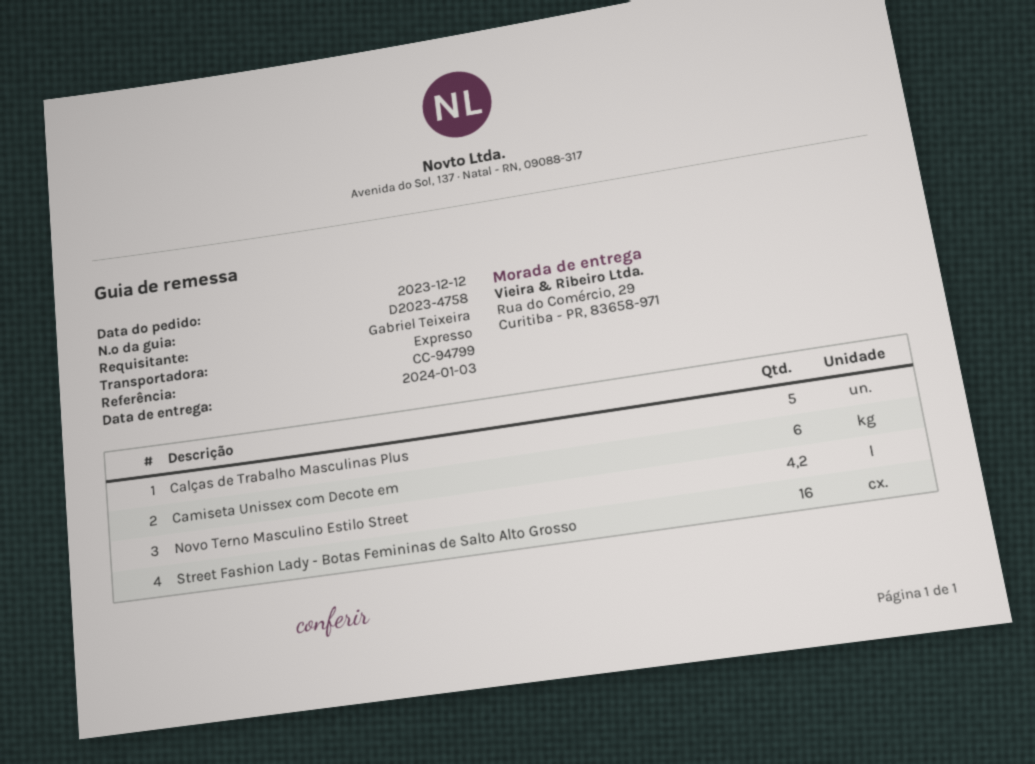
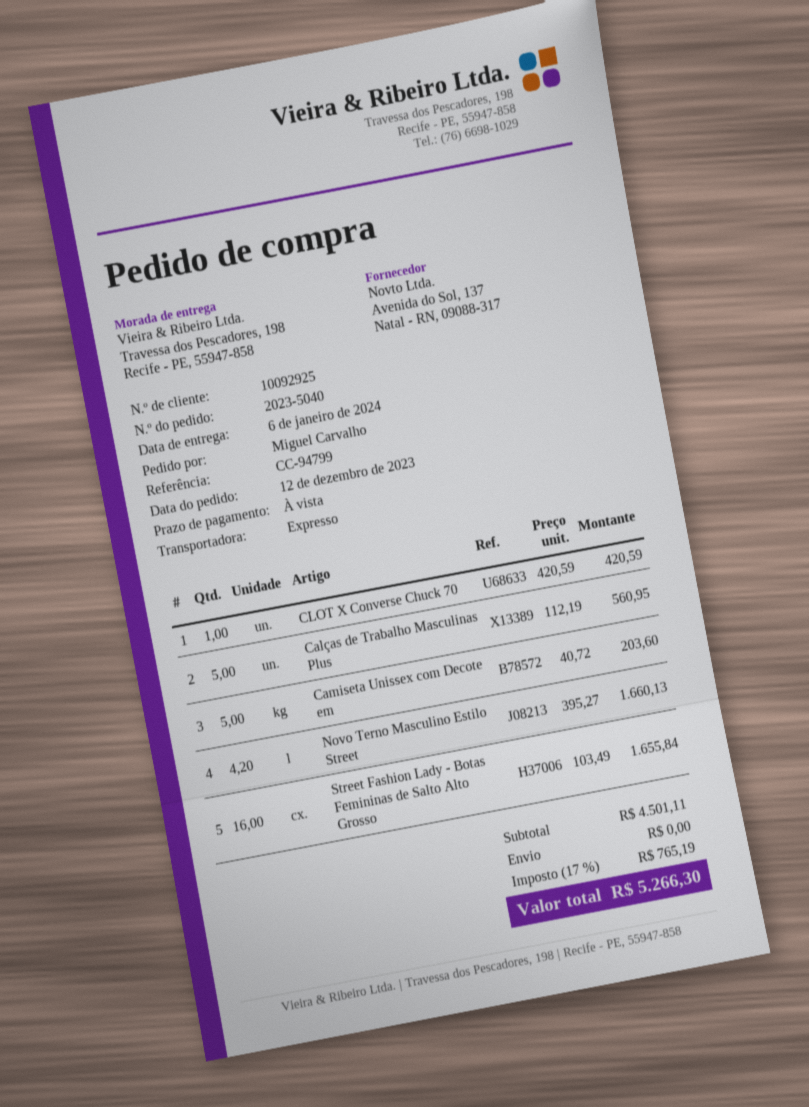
delivery date: 2024-01-03 -> 2024-01-06
ordered by: Gabriel Teixeira -> Miguel Carvalho
ship to: Rua do Comércio, 29, Curitiba - PR, 83658-971 -> Travessa dos Pescadores, 198, Recife - PE, 55947-858
Camiseta Unissex com Decote em: 6 -> 5
CLOT X Converse Chuck 70: none -> 1

